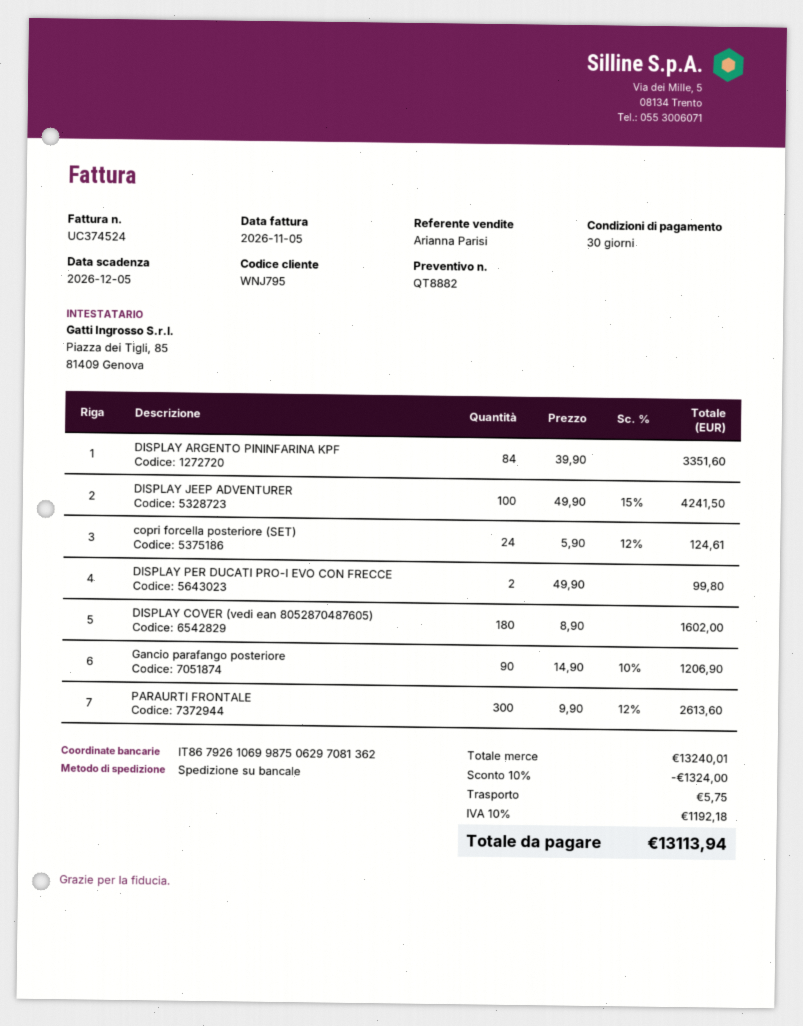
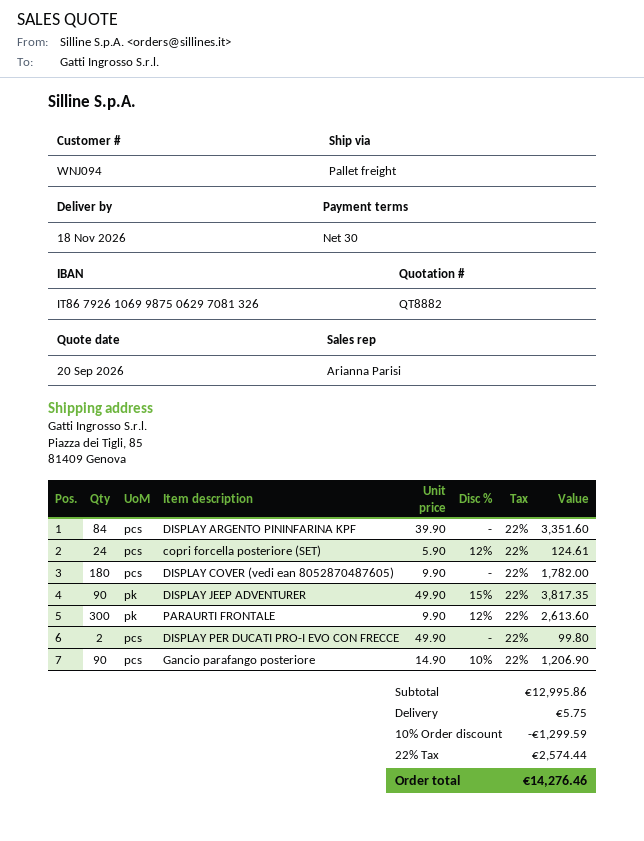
customer number: WNJ795 -> WNJ094
bank account: IT8679261069987506297081362 -> IT8679261069987506297081326
DISPLAY JEEP ADVENTURER: 100 x 49.90 - 15% = 4241.50 -> 90 x 49.90 - 15% = 3817.35
DISPLAY COVER (vedi ean 8052870487605): 180 x 8.90 = 1602.00 -> 180 x 9.90 = 1782.00
subtotal: 13240.01 -> 12995.86
discount: 10% = 1324.00 -> 10% = 1299.59
tax: 10% = 1192.18 -> 22% = 2574.44
total: 13113.94 -> 14276.46

